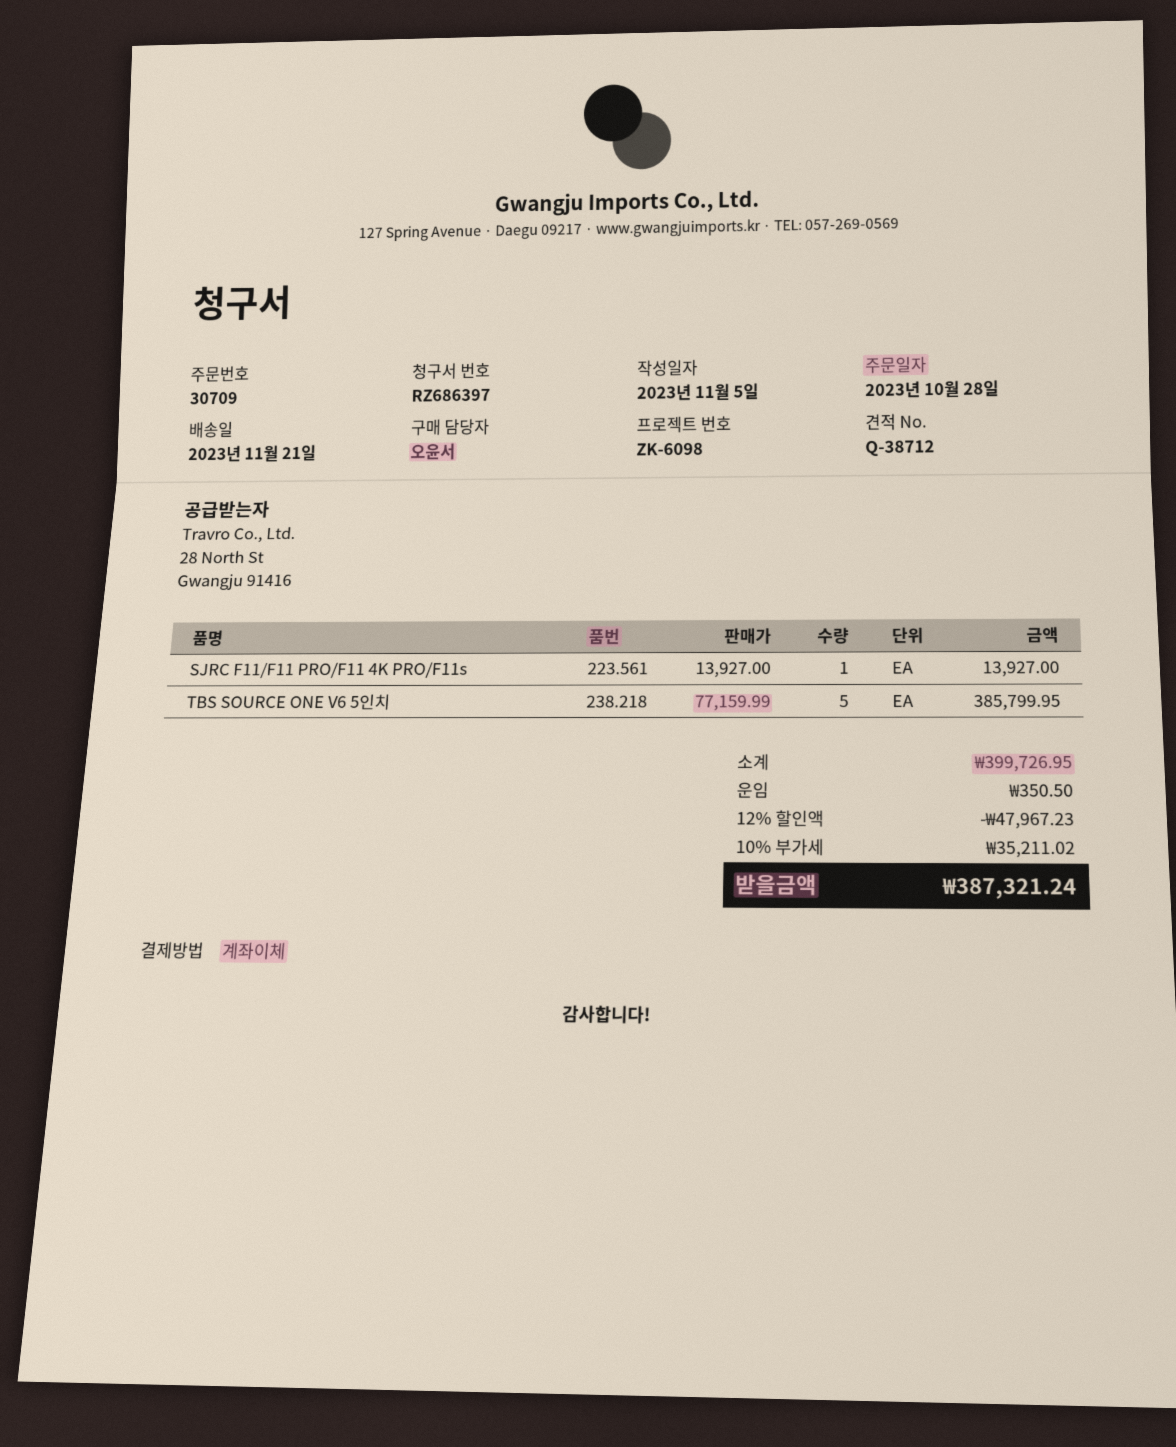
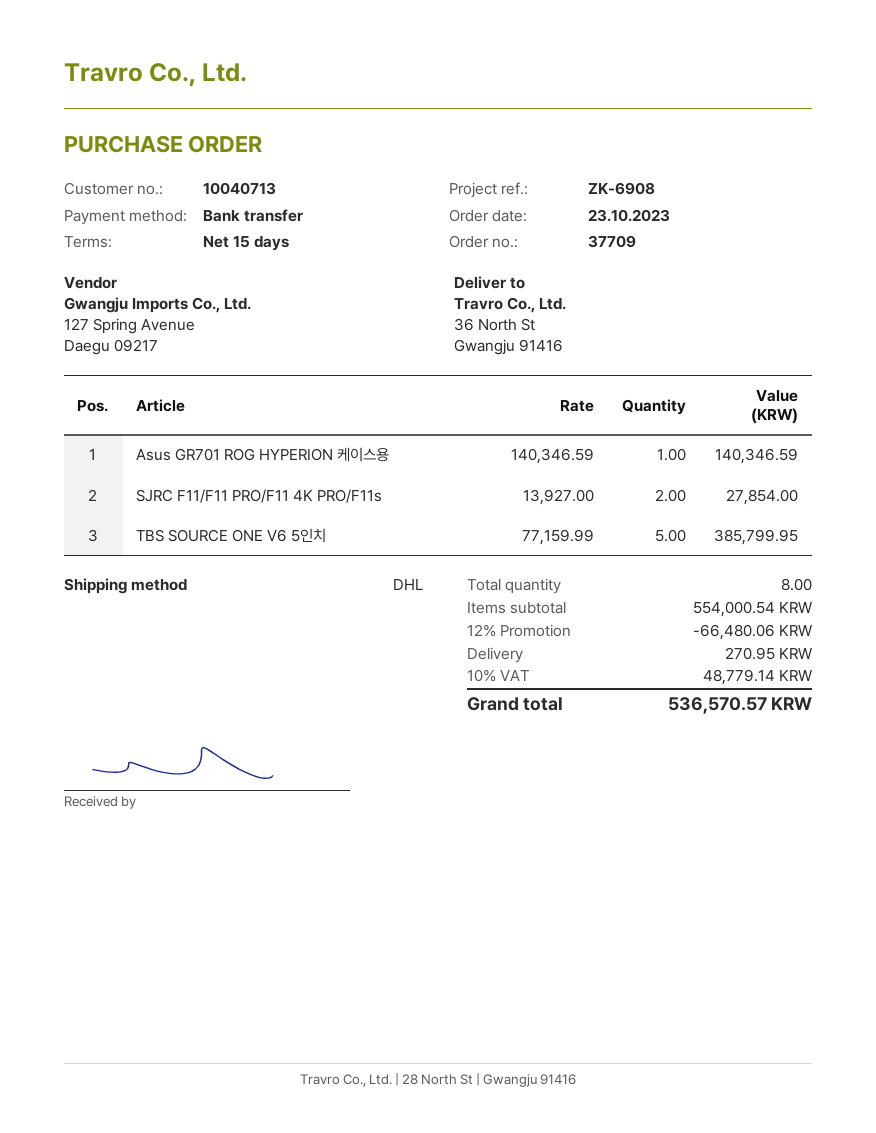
order number: 30709 -> 37709
order date: 2023-10-28 -> 2023-10-23
reference: ZK-6098 -> ZK-6908
SJRC F11/F11 PRO/F11 4K PRO/F11s: 1 x 13927.00 = 13927.00 -> 2 x 13927.00 = 27854.00
Asus GR701 ROG HYPERION 케이스용: none -> 1 x 140346.59 = 140346.59
subtotal: 399726.95 -> 554000.54
discount: 12% = 47967.23 -> 12% = 66480.06
shipping: 350.50 -> 270.95
tax: 10% = 35211.02 -> 10% = 48779.14
total: 387321.24 -> 536570.57

